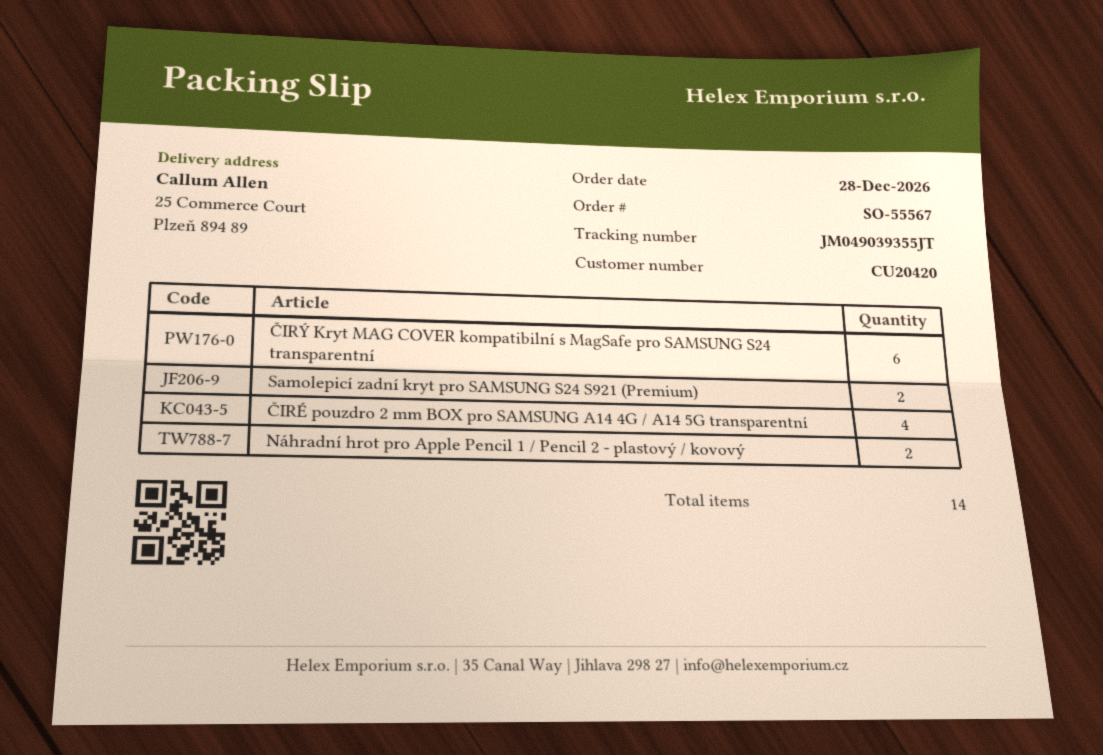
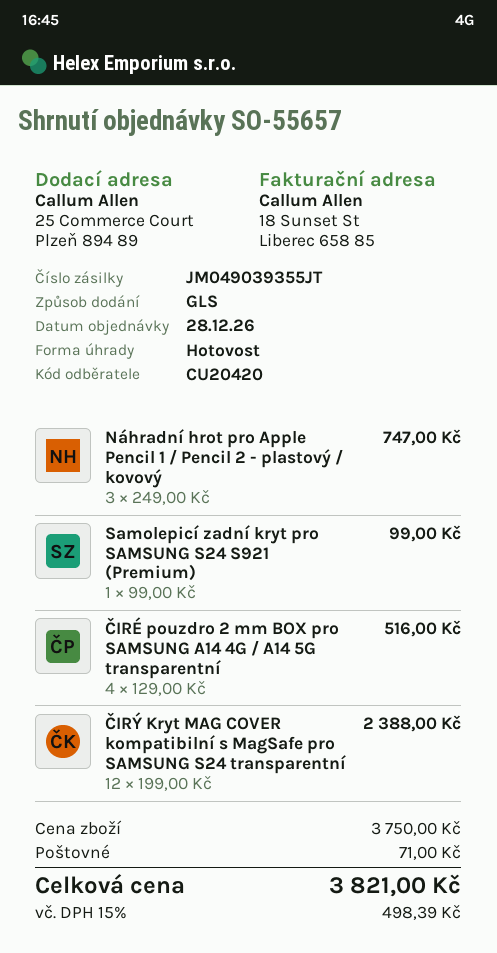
order number: SO-55567 -> SO-55657
ČIRÝ Kryt MAG COVER kompatibilní s MagSafe pro SAMSUNG S24 transparentní: 6 -> 12
Samolepicí zadní kryt pro SAMSUNG S24 S921 (Premium): 2 -> 1
Náhradní hrot pro Apple Pencil 1 / Pencil 2 - plastový / kovový: 2 -> 3

